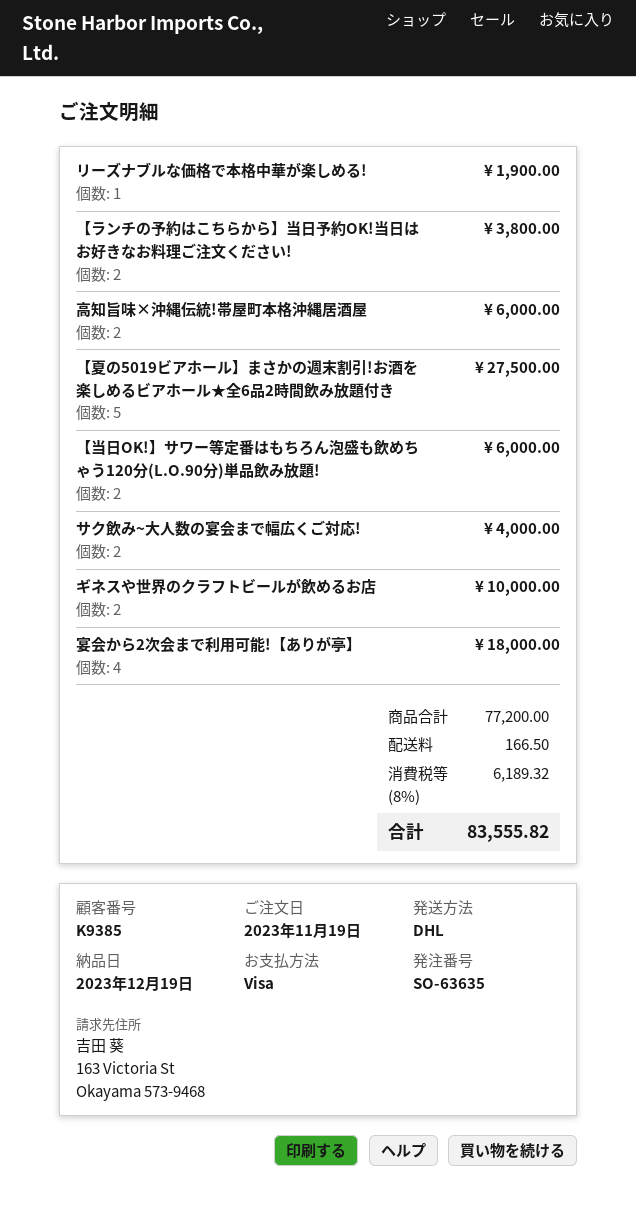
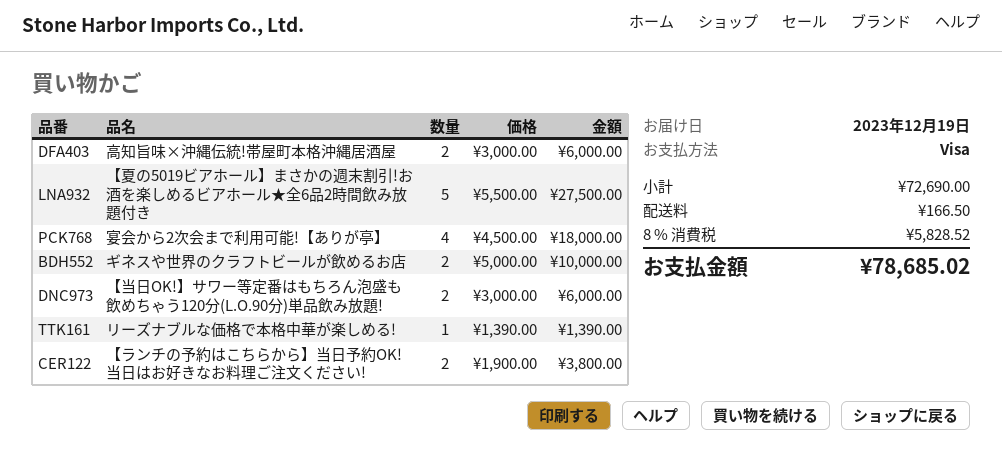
リーズナブルな価格で本格中華が楽しめる!: 1 for 1900.00 -> 1 for 1390.00
サク飲み~大人数の宴会まで幅広くご対応!: 2 for 4000.00 -> none
subtotal: 77200.00 -> 72690.00
tax: 8% = 6189.32 -> 8% = 5828.52
total: 83555.82 -> 78685.02

